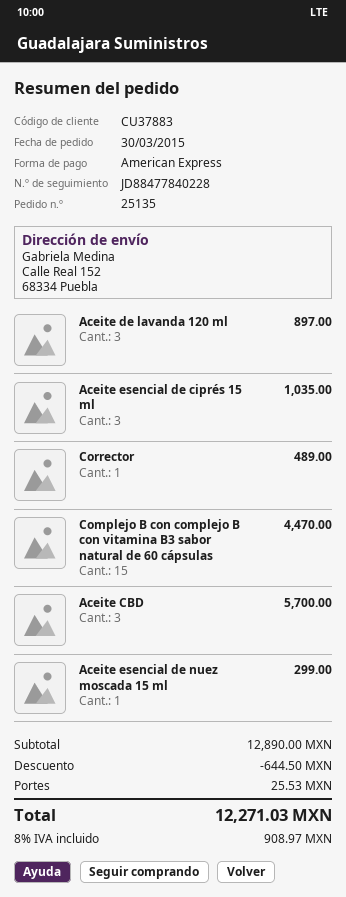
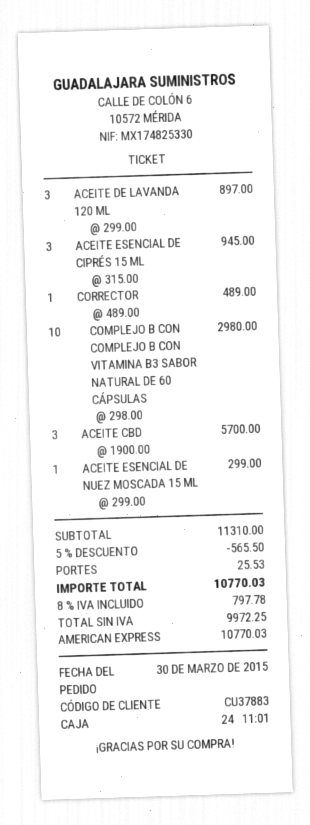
Aceite esencial de ciprés 15 ml: 3 for 1035.00 -> 3 for 945.00
Complejo B con complejo B con vitamina B3 sabor natural de 60 cápsulas: 15 for 4470.00 -> 10 for 2980.00
subtotal: 12890.00 -> 11310.00
discount: 644.50 -> 565.50
tax: 8% = 908.97 -> 8% = 797.78
total: 12271.03 -> 10770.03

